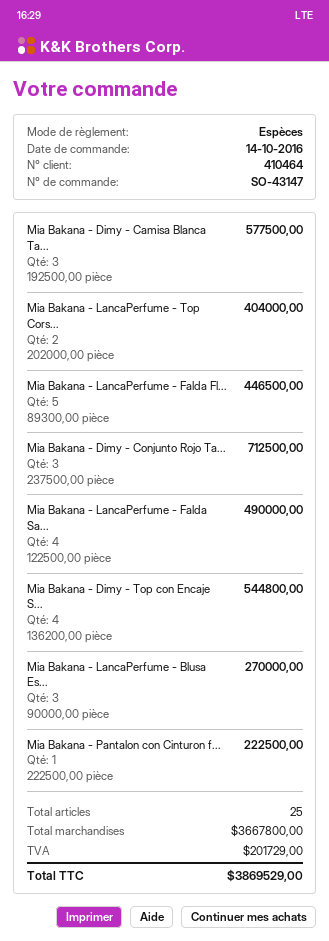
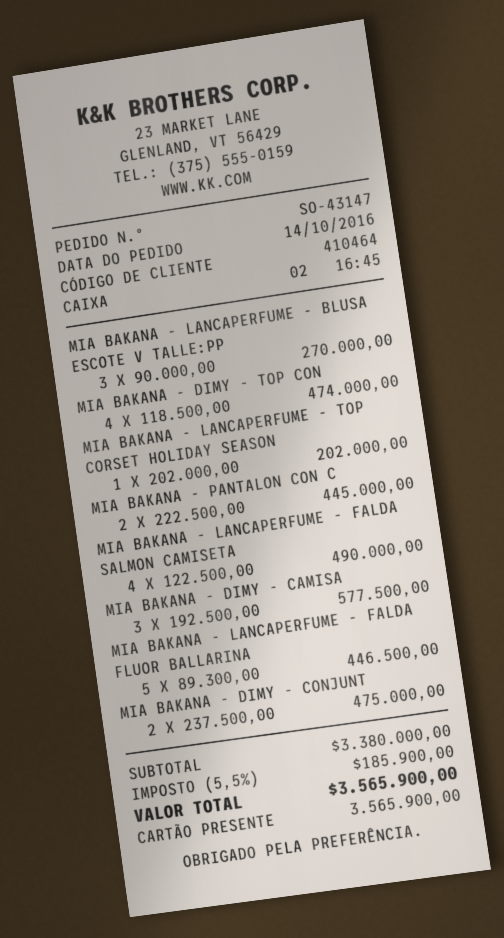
payment method: cash -> gift card
Mia Bakana - LancaPerfume - Top Cors...: 2 x 202000.00 = 404000.00 -> 1 x 202000.00 = 202000.00
Mia Bakana - Dimy - Conjunto Rojo Ta...: 3 x 237500.00 = 712500.00 -> 2 x 237500.00 = 475000.00
Mia Bakana - Dimy - Top con Encaje S...: 4 x 136200.00 = 544800.00 -> 4 x 118500.00 = 474000.00
Mia Bakana - Pantalon con Cinturon f...: 1 x 222500.00 = 222500.00 -> 2 x 222500.00 = 445000.00
subtotal: 3667800.00 -> 3380000.00
tax: 201729.00 -> 185900.00
total: 3869529.00 -> 3565900.00

